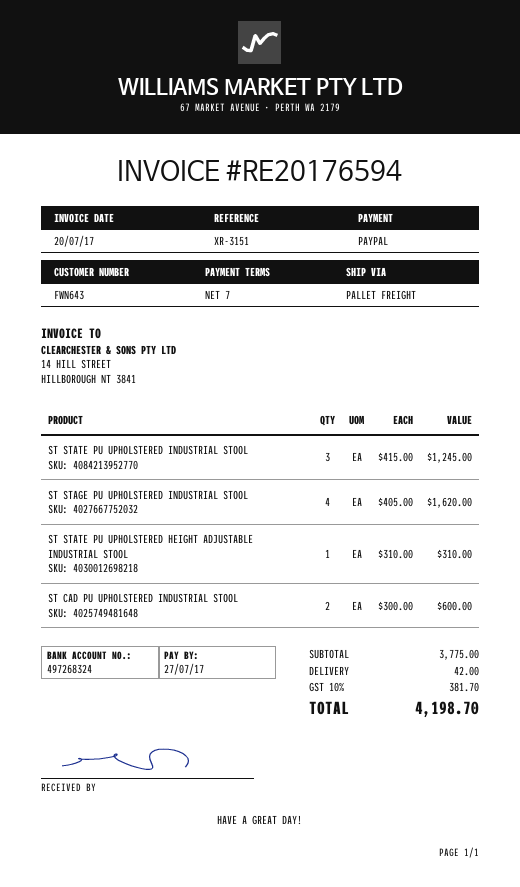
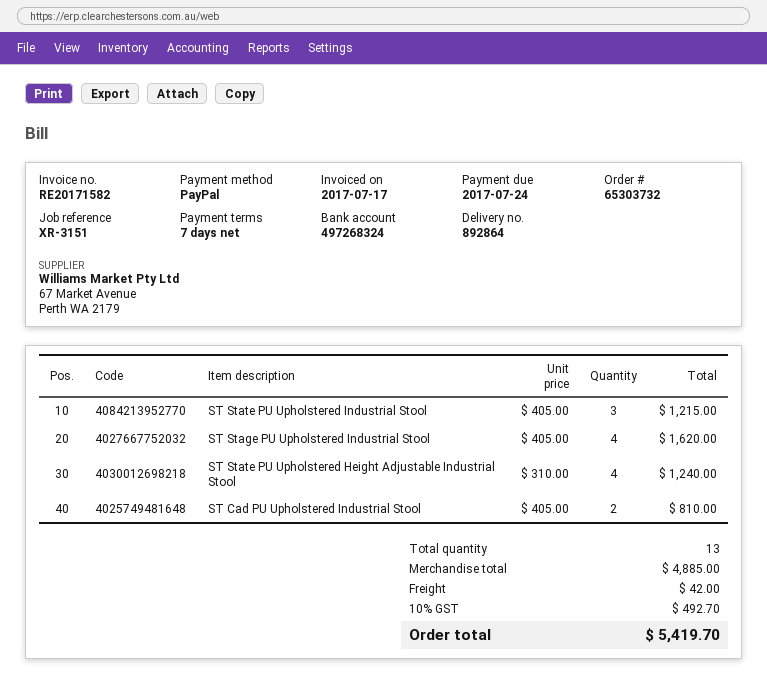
invoice number: RE20176594 -> RE20171582
invoice date: 2017-07-20 -> 2017-07-17
due date: 2017-07-27 -> 2017-07-24
ST STATE PU UPHOLSTERED INDUSTRIAL STOOL: 3 x 415.00 = 1245.00 -> 3 x 405.00 = 1215.00
ST STATE PU UPHOLSTERED HEIGHT ADJUSTABLE INDUSTRIAL STOOL: 1 x 310.00 = 310.00 -> 4 x 310.00 = 1240.00
ST CAD PU UPHOLSTERED INDUSTRIAL STOOL: 2 x 300.00 = 600.00 -> 2 x 405.00 = 810.00
subtotal: 3775.00 -> 4885.00
tax: 10% = 381.70 -> 10% = 492.70
total: 4198.70 -> 5419.70

